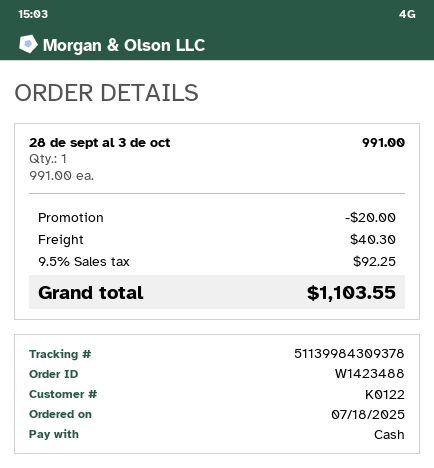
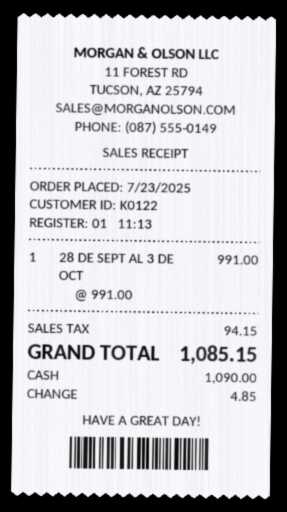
order date: 2025-07-18 -> 2025-07-23
discount: 20.00 -> none
shipping: 40.30 -> none
tax: 92.25 -> 94.15
total: 1103.55 -> 1085.15

